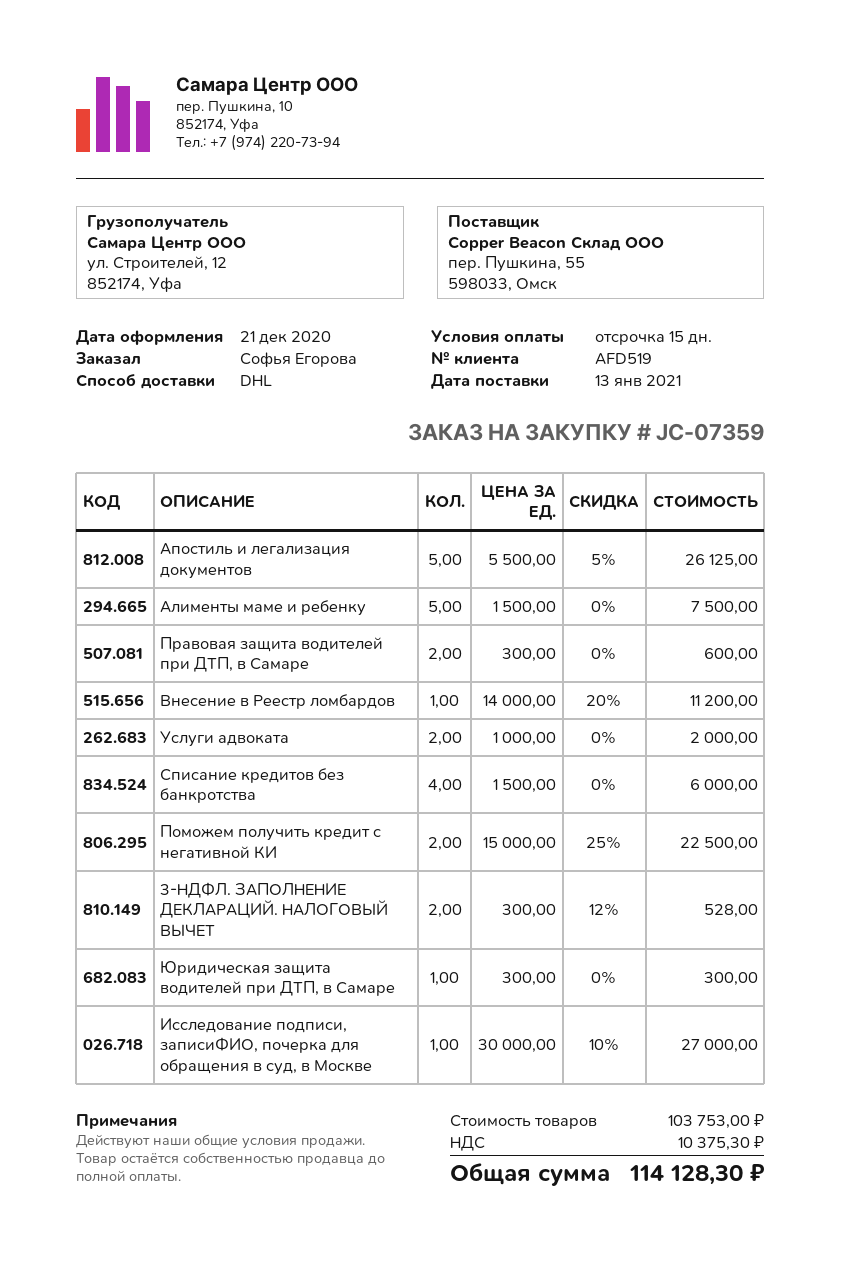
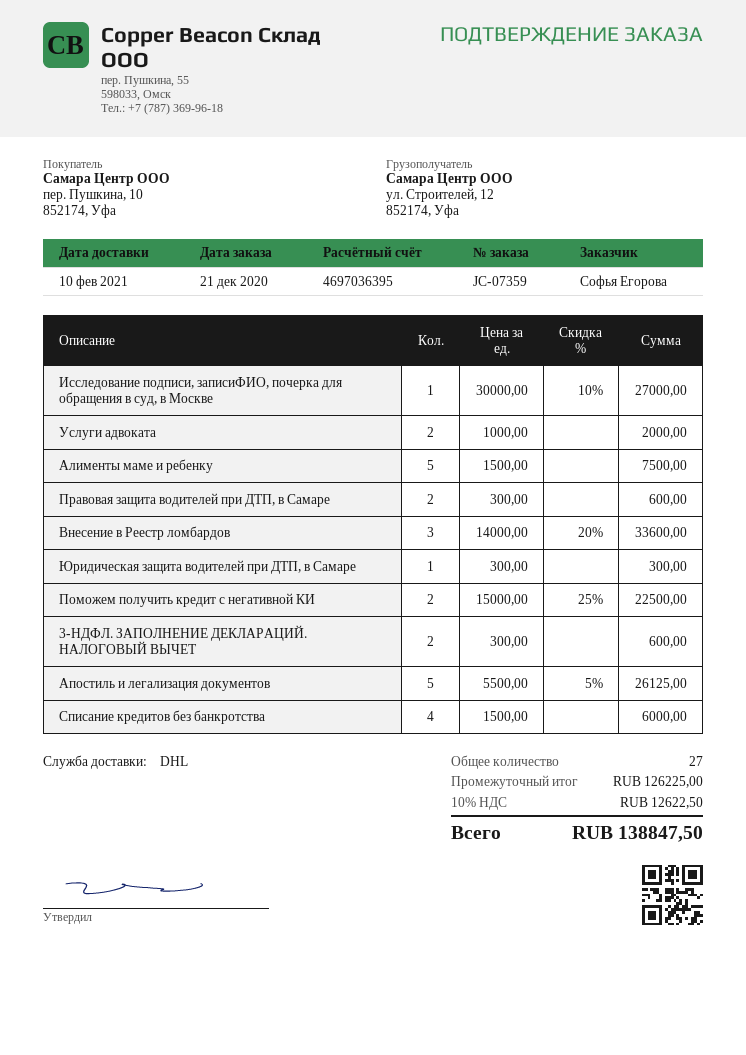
delivery date: 2021-01-13 -> 2021-02-10
Внесение в Реестр ломбардов: 1 x 14000.00 - 20% = 11200.00 -> 3 x 14000.00 - 20% = 33600.00
3-НДФЛ. ЗАПОЛНЕНИЕ ДЕКЛАРАЦИЙ. НАЛОГОВЫЙ ВЫЧЕТ: 2 x 300.00 - 12% = 528.00 -> 2 x 300.00 = 600.00
subtotal: 103753.00 -> 126225.00
tax: 10375.30 -> 12622.50
total: 114128.30 -> 138847.50

